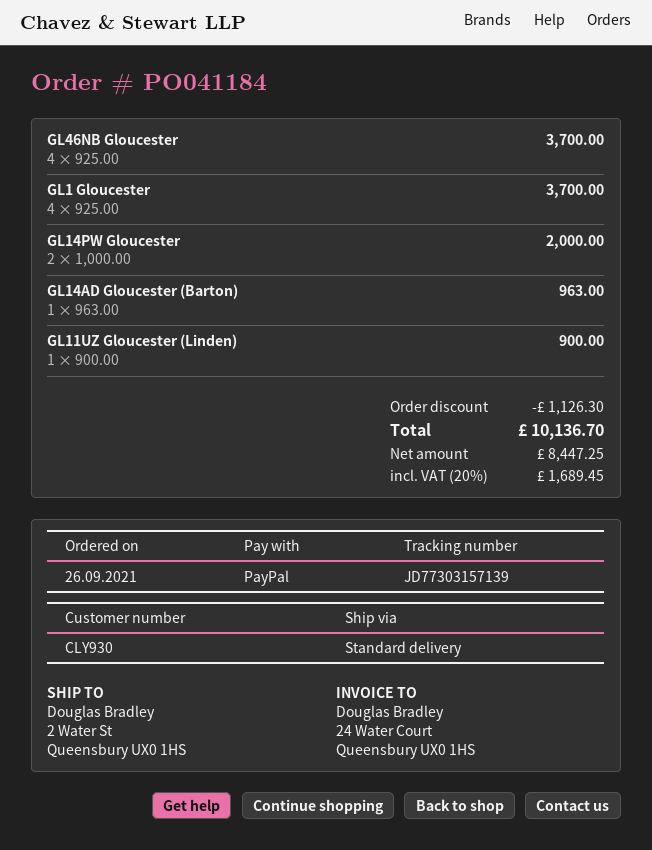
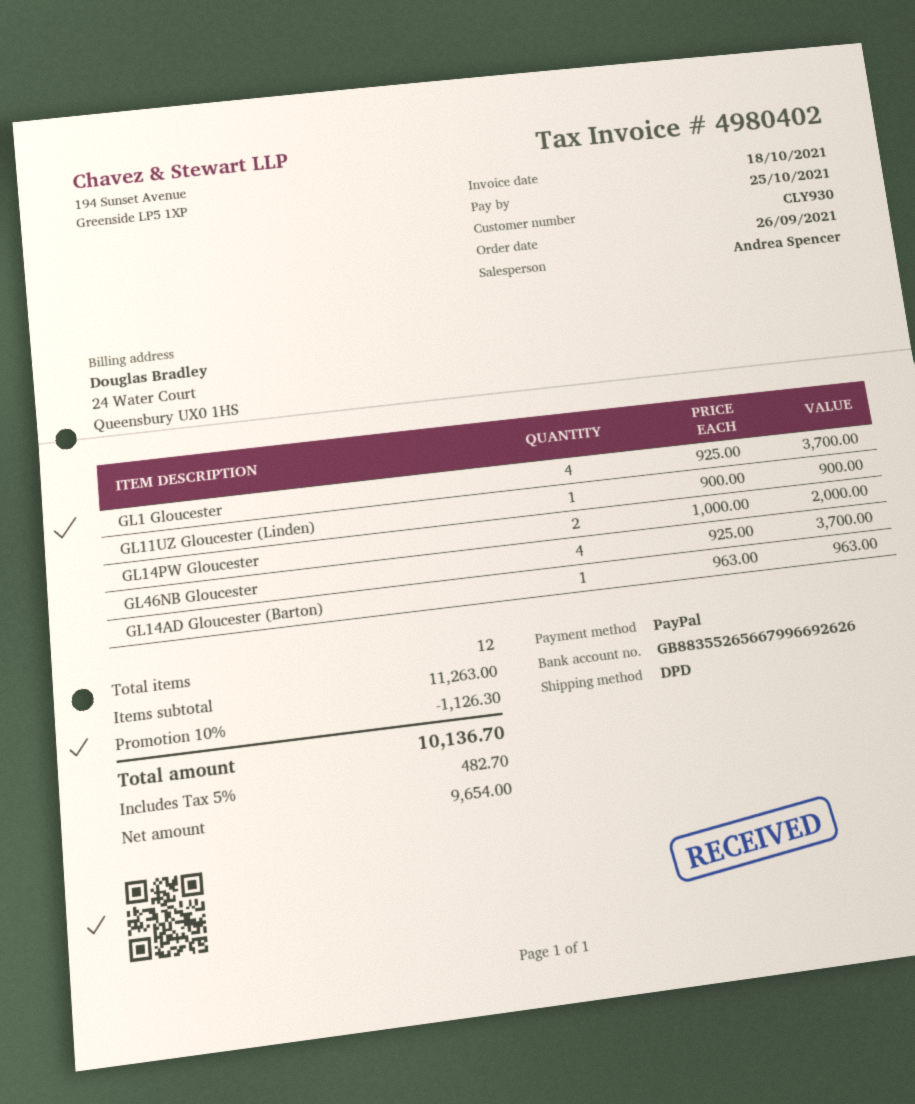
shipping method: standard -> DPD
net: 8447.25 -> 9654.00
tax: 20% = 1689.45 -> 5% = 482.70

